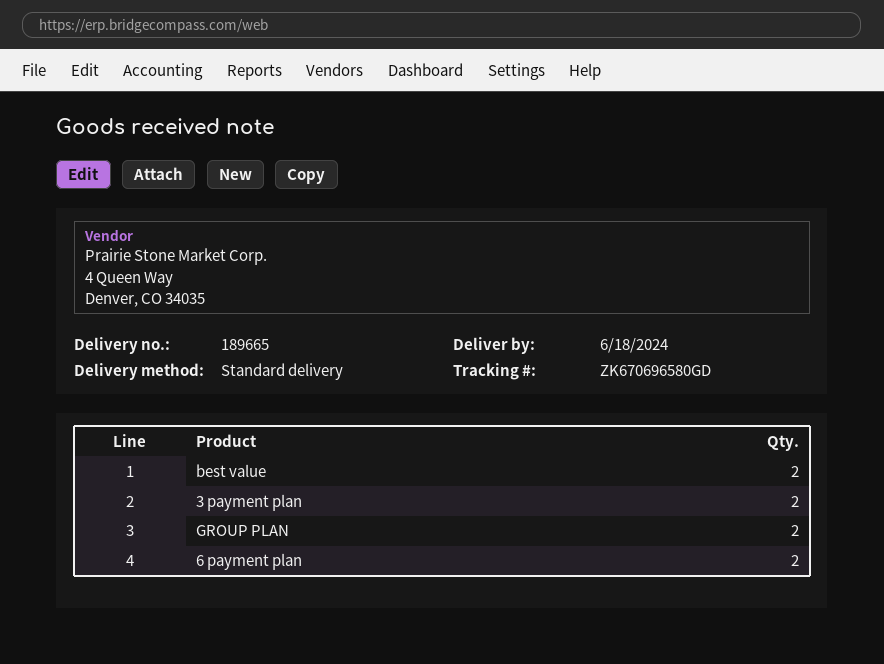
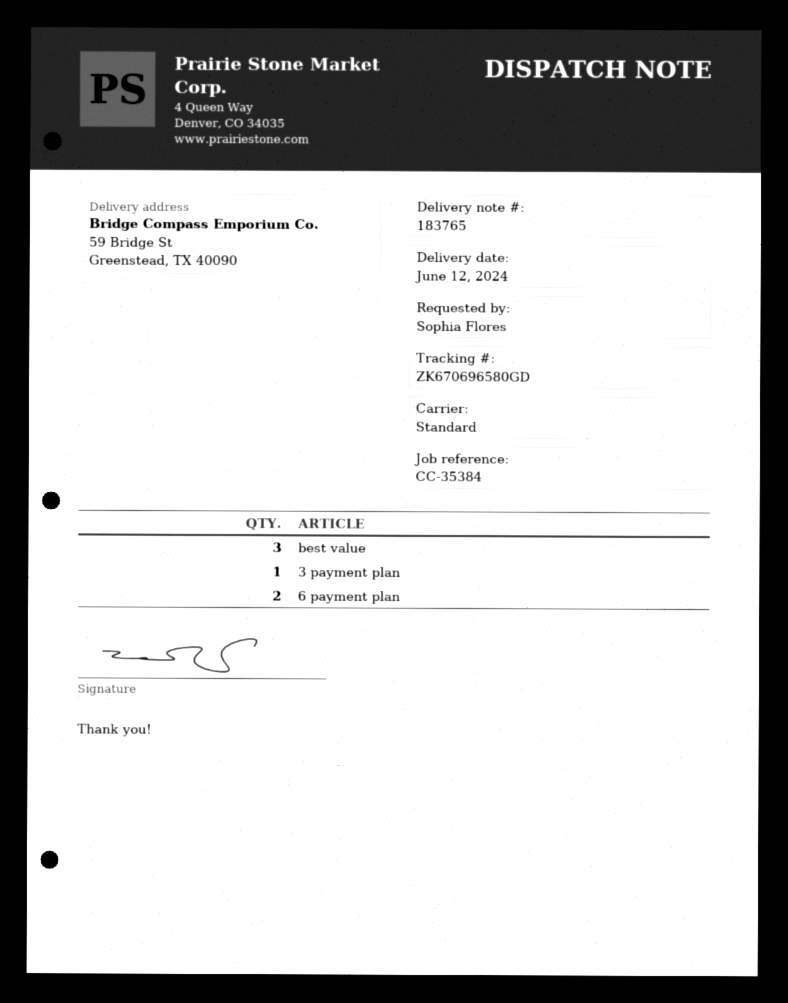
delivery note number: 189665 -> 183765
delivery date: 2024-06-18 -> 2024-06-12
best value: 2 -> 3
3 payment plan: 2 -> 1
GROUP PLAN: 2 -> none

